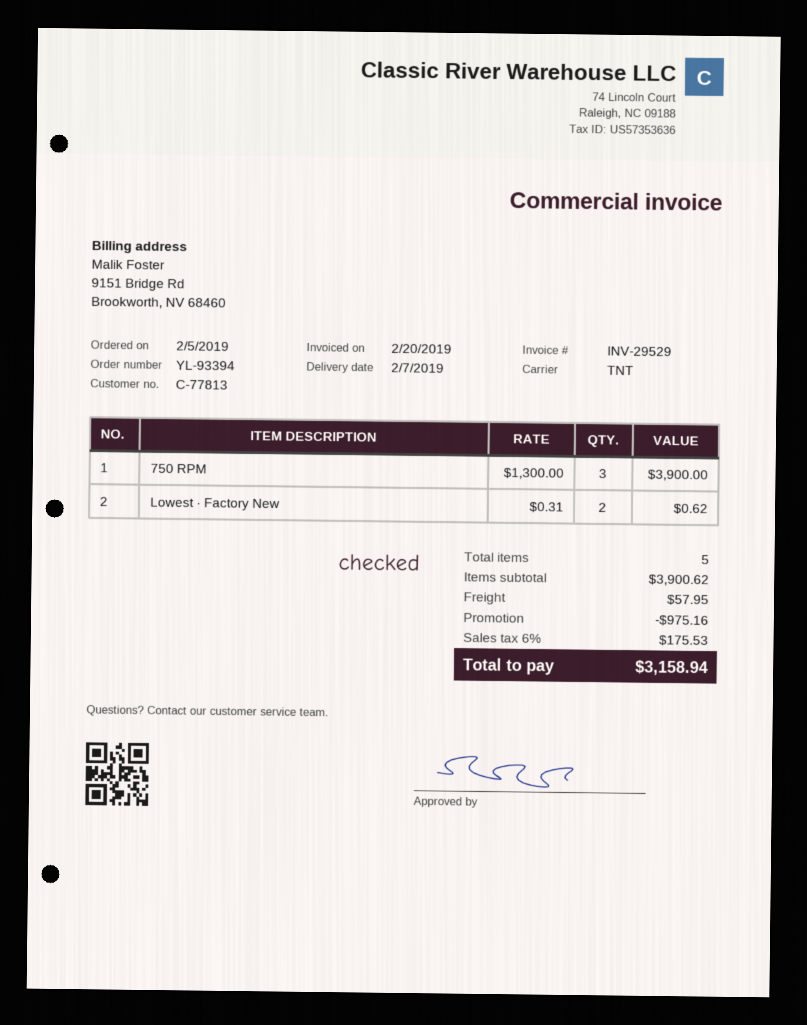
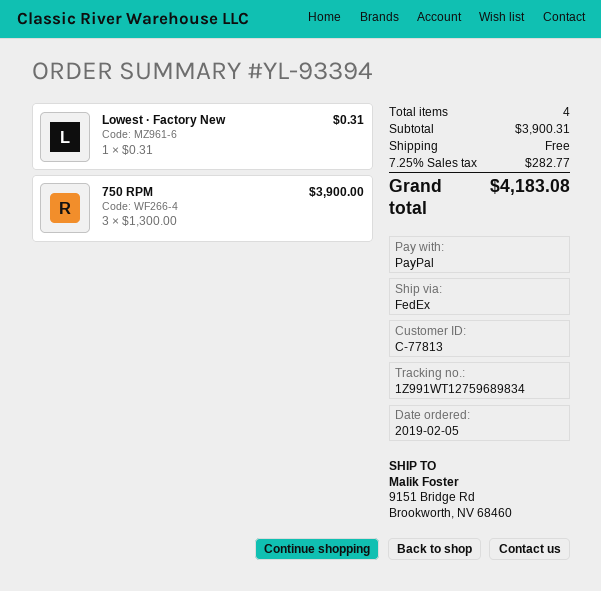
shipping method: TNT -> FedEx
Lowest · Factory New: 2 x 0.31 = 0.62 -> 1 x 0.31 = 0.31
total quantity: 5 -> 4
subtotal: 3900.62 -> 3900.31
discount: 975.16 -> none
shipping: 57.95 -> 0.00
tax: 6% = 175.53 -> 7.25% = 282.77
total: 3158.94 -> 4183.08

